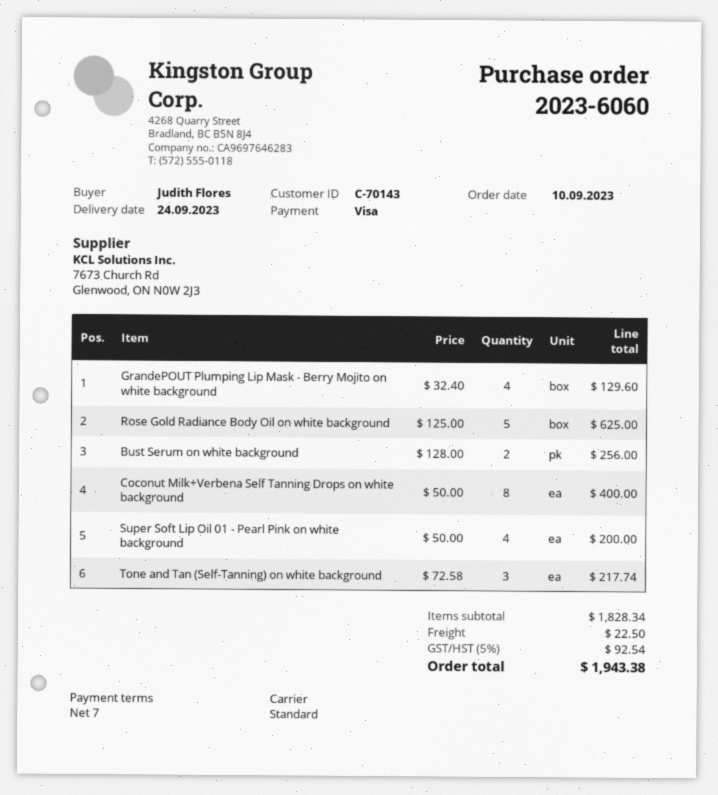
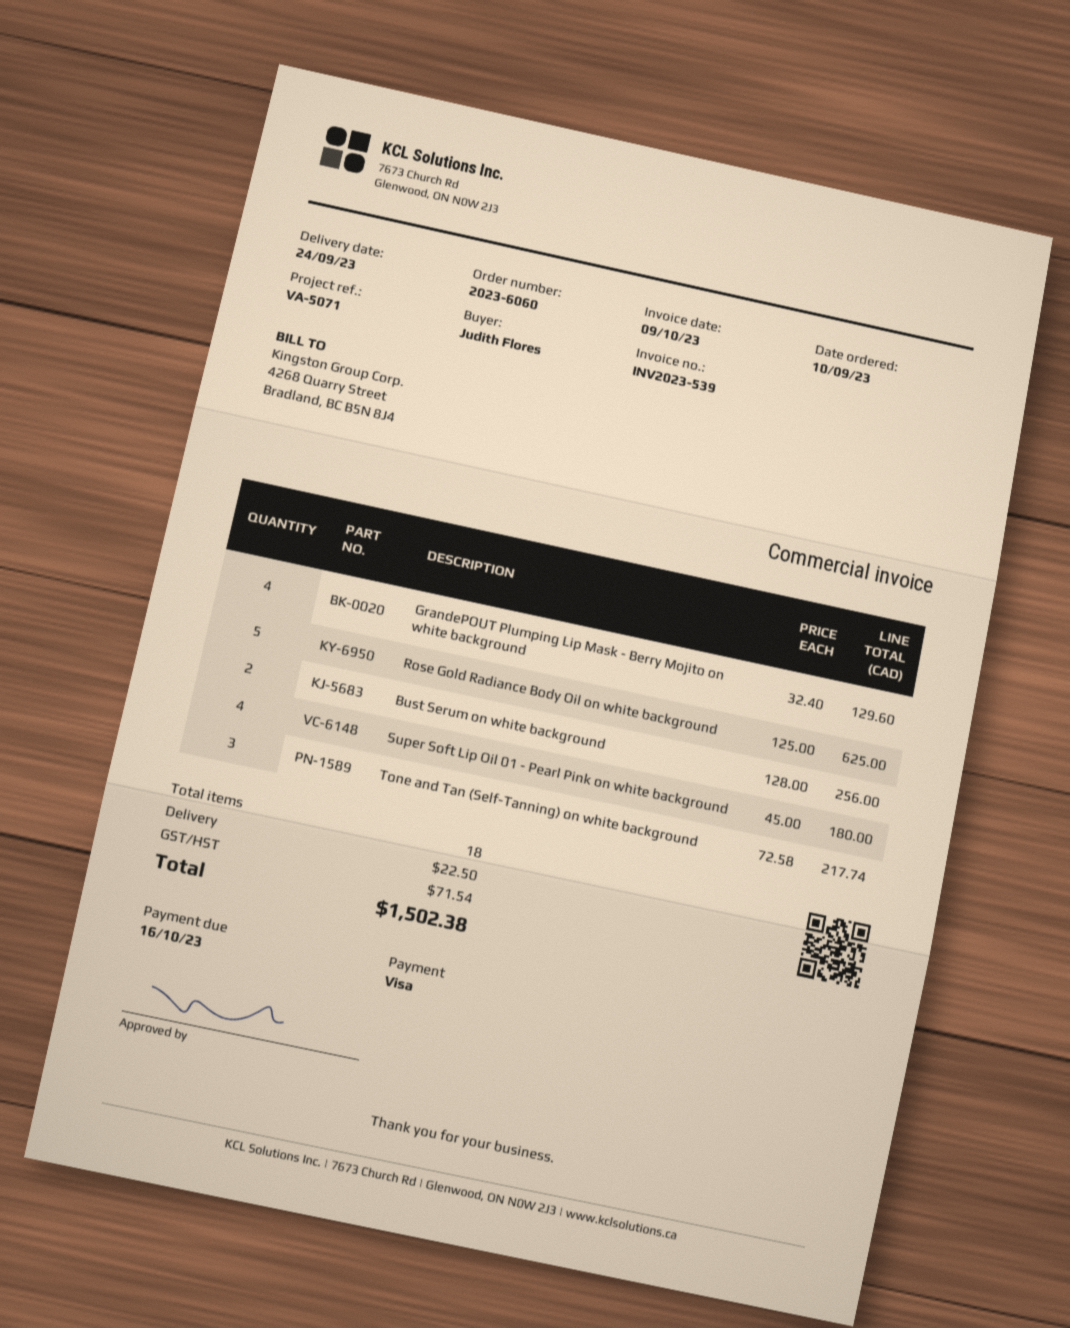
Coconut Milk+Verbena Self Tanning Drops on white background: 8 x 50.00 = 400.00 -> none
Super Soft Lip Oil 01 - Pearl Pink on white background: 4 x 50.00 = 200.00 -> 4 x 45.00 = 180.00
tax: 92.54 -> 71.54
total: 1943.38 -> 1502.38

